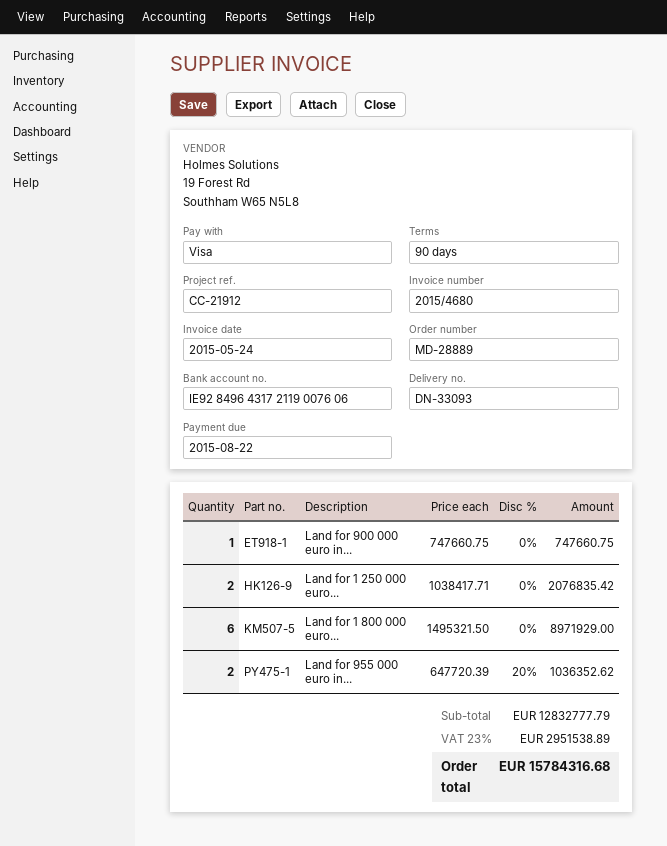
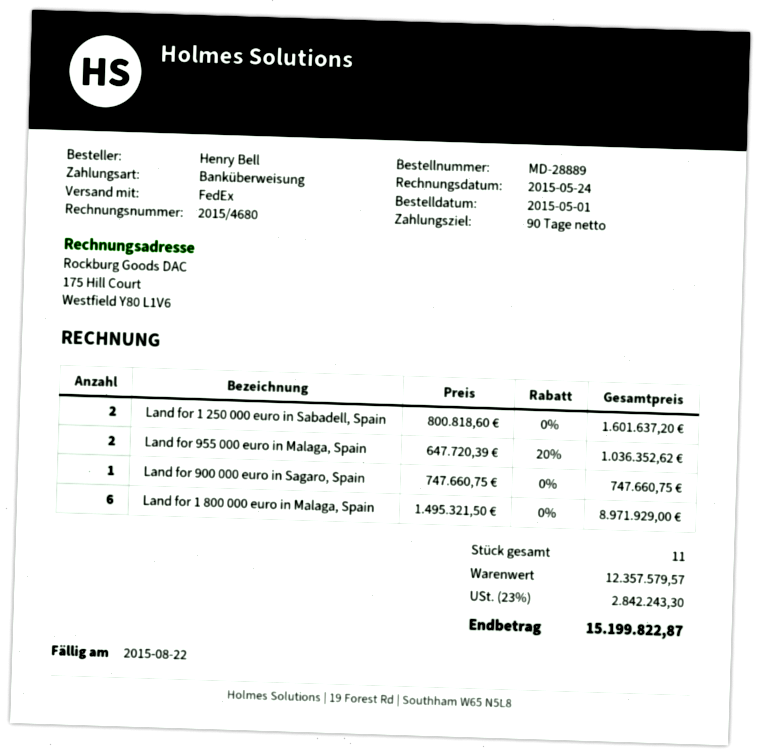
payment method: Visa -> bank transfer
Land for 1 250 000 euro...: 2 x 1038417.71 = 2076835.42 -> 2 x 800818.60 = 1601637.20
subtotal: 12832777.79 -> 12357579.57
tax: 23% = 2951538.89 -> 23% = 2842243.30
total: 15784316.68 -> 15199822.87

